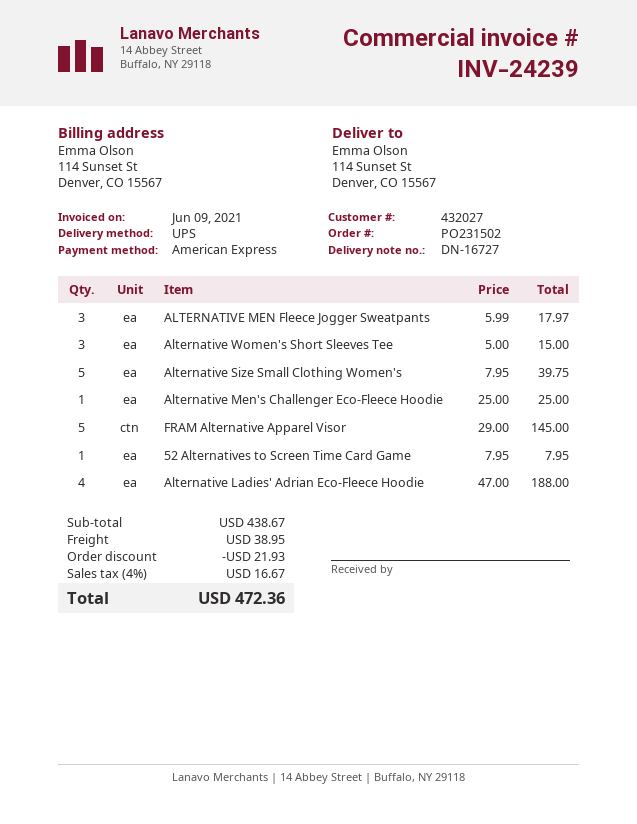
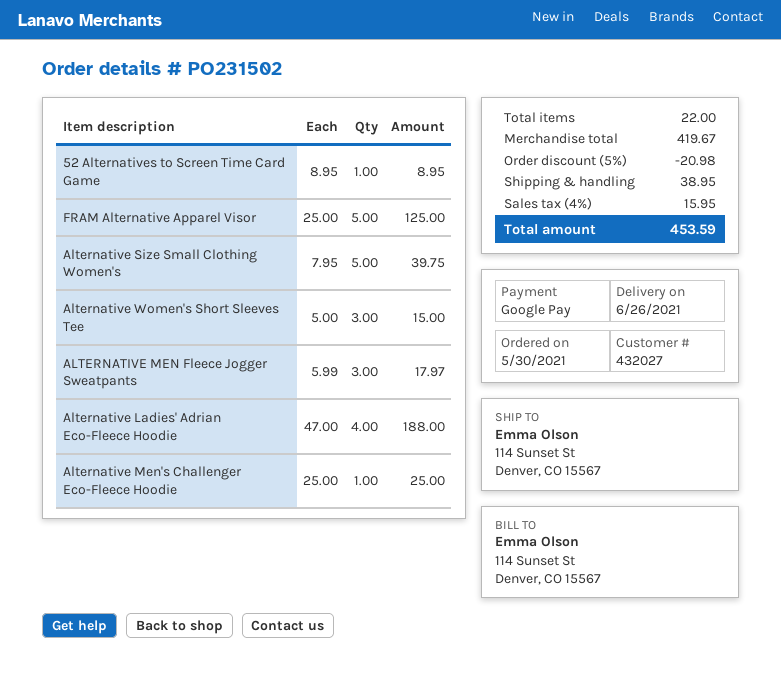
payment method: American Express -> Google Pay
FRAM Alternative Apparel Visor: 5 x 29.00 = 145.00 -> 5 x 25.00 = 125.00
52 Alternatives to Screen Time Card Game: 1 x 7.95 = 7.95 -> 1 x 8.95 = 8.95
subtotal: 438.67 -> 419.67
discount: 21.93 -> 20.98
tax: 4% = 16.67 -> 4% = 15.95
total: 472.36 -> 453.59

